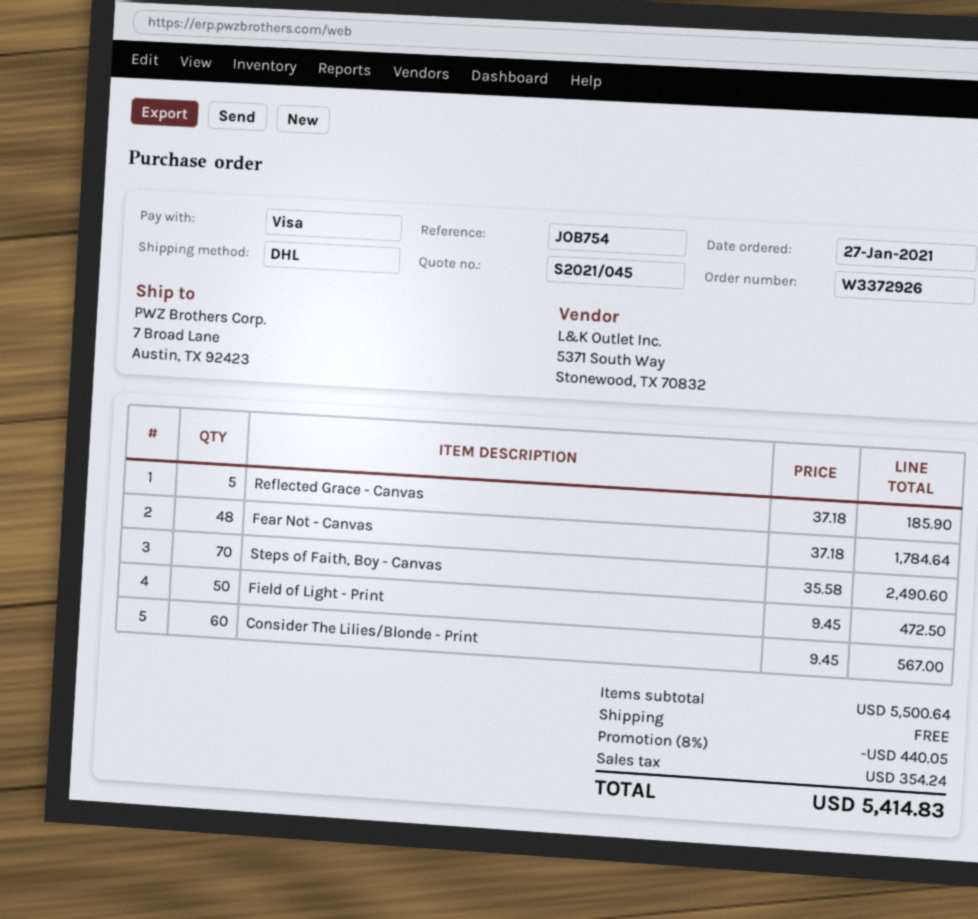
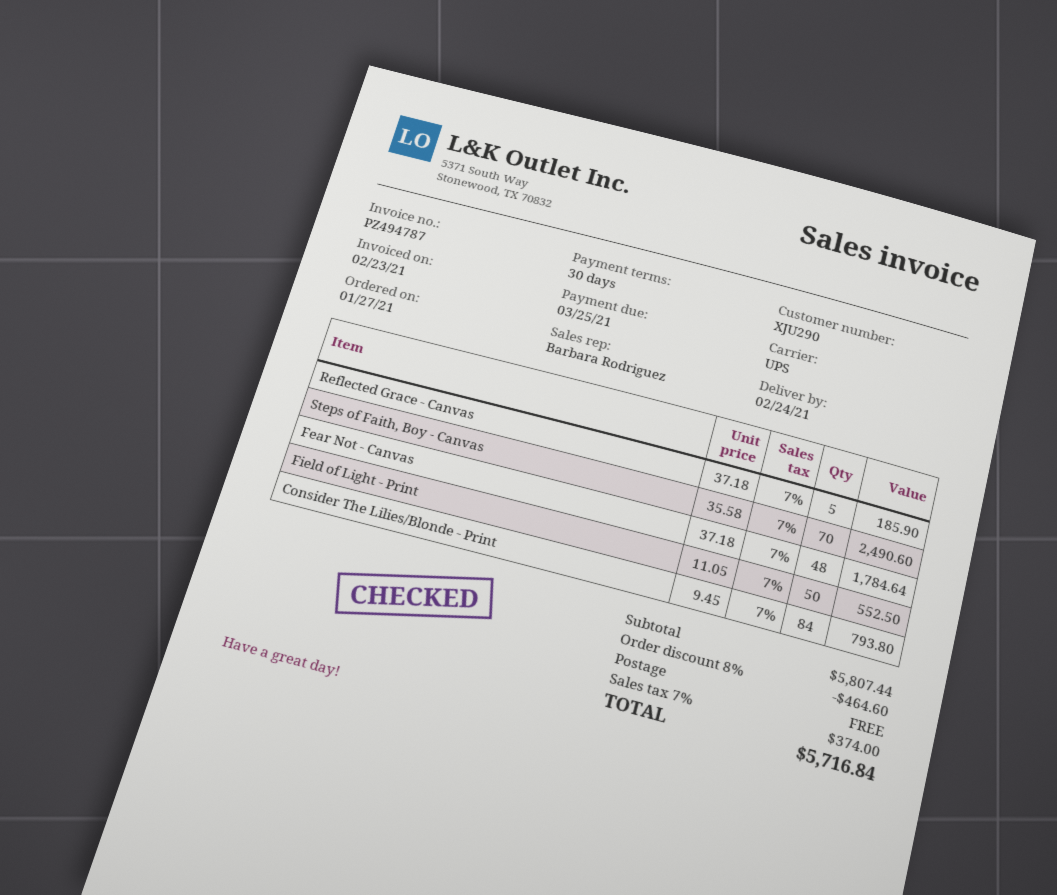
shipping method: DHL -> UPS
Field of Light - Print: 50 x 9.45 = 472.50 -> 50 x 11.05 = 552.50
Consider The Lilies/Blonde - Print: 60 x 9.45 = 567.00 -> 84 x 9.45 = 793.80
subtotal: 5500.64 -> 5807.44
discount: 8% = 440.05 -> 8% = 464.60
tax: 354.24 -> 374.00
total: 5414.83 -> 5716.84

